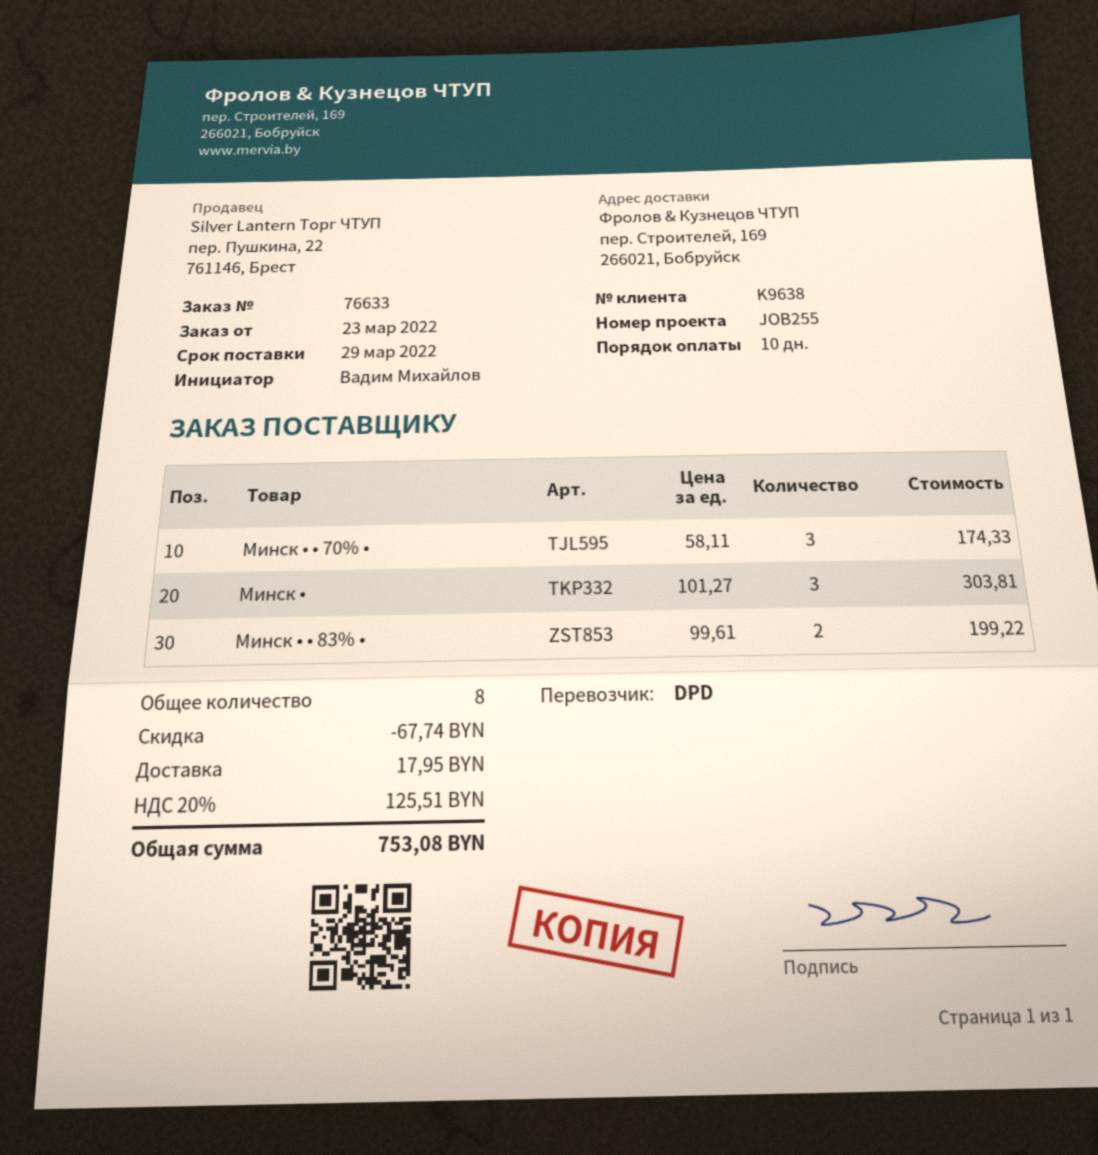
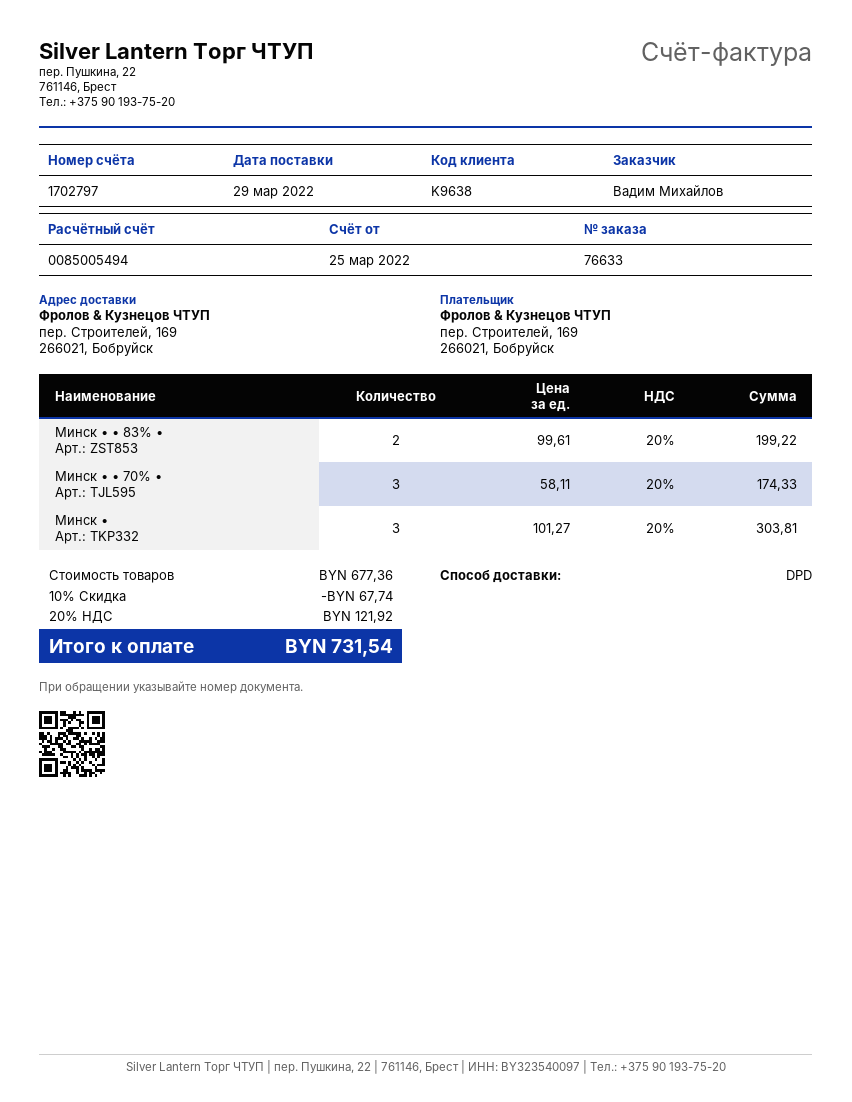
shipping: 17.95 -> none
tax: 20% = 125.51 -> 20% = 121.92
total: 753.08 -> 731.54

